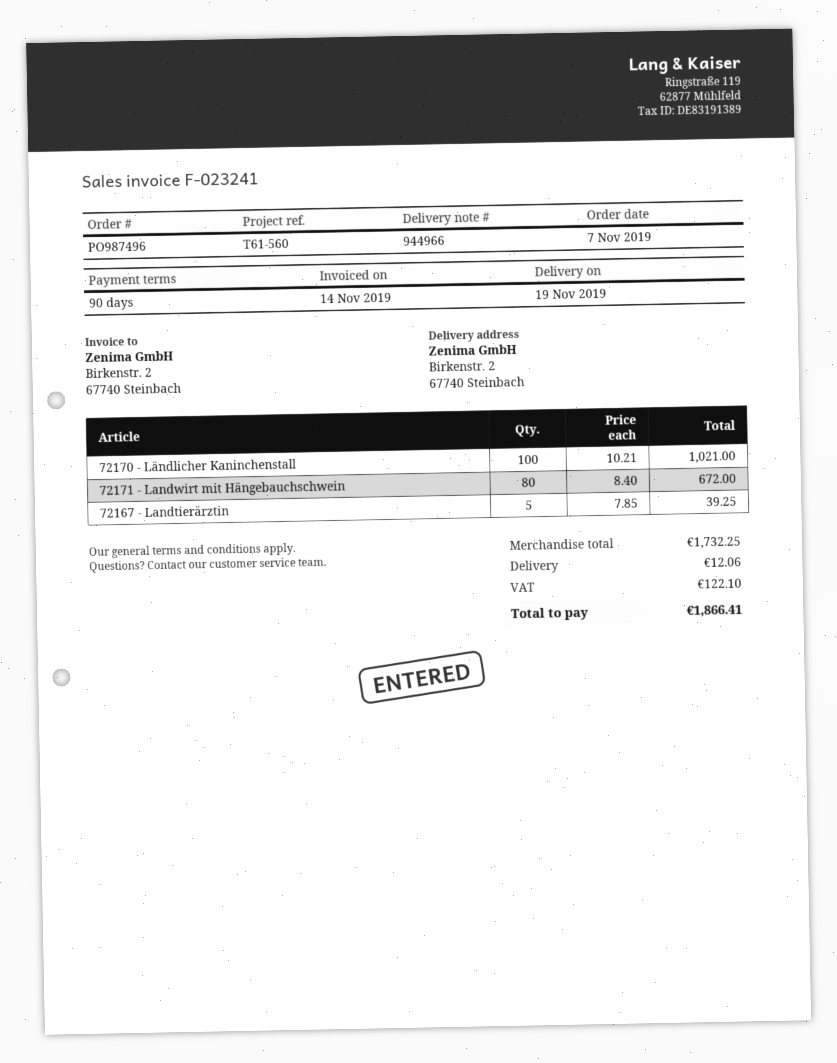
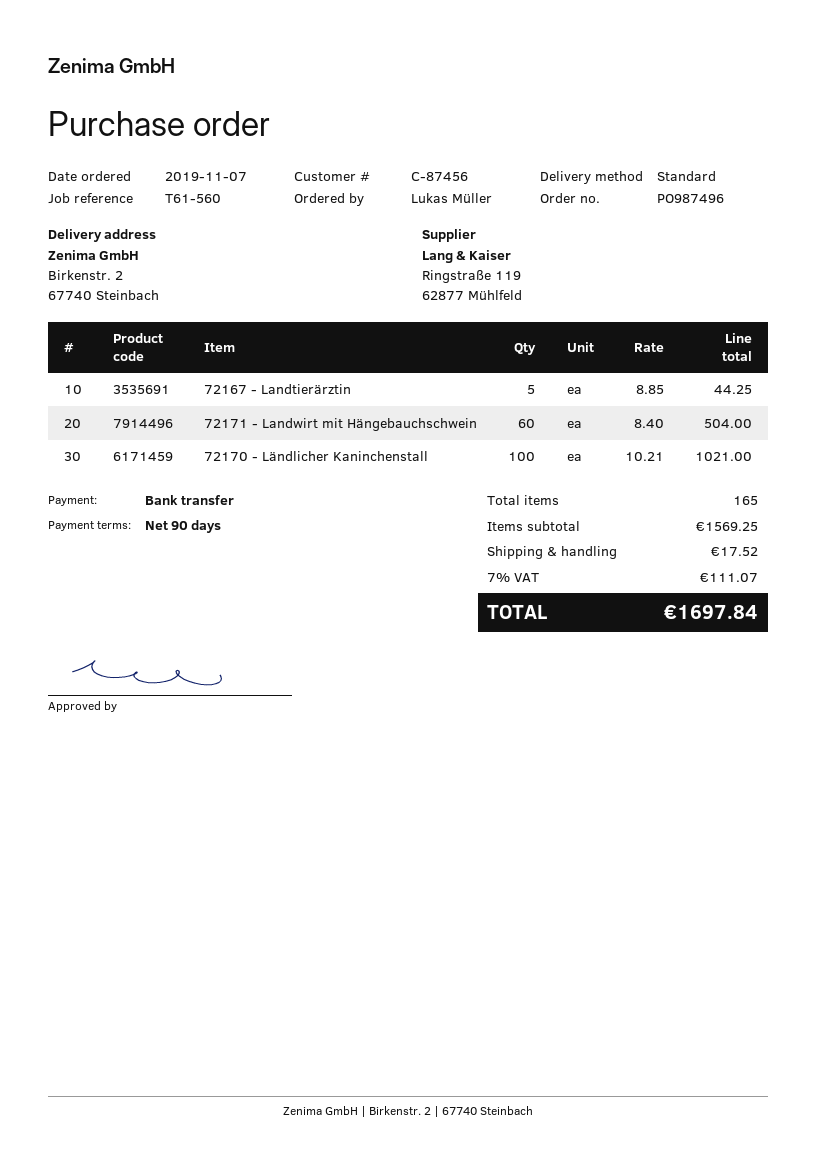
72171 - Landwirt mit Hängebauchschwein: 80 x 8.40 = 672.00 -> 60 x 8.40 = 504.00
72167 - Landtierärztin: 5 x 7.85 = 39.25 -> 5 x 8.85 = 44.25
subtotal: 1732.25 -> 1569.25
shipping: 12.06 -> 17.52
tax: 122.10 -> 111.07
total: 1866.41 -> 1697.84

